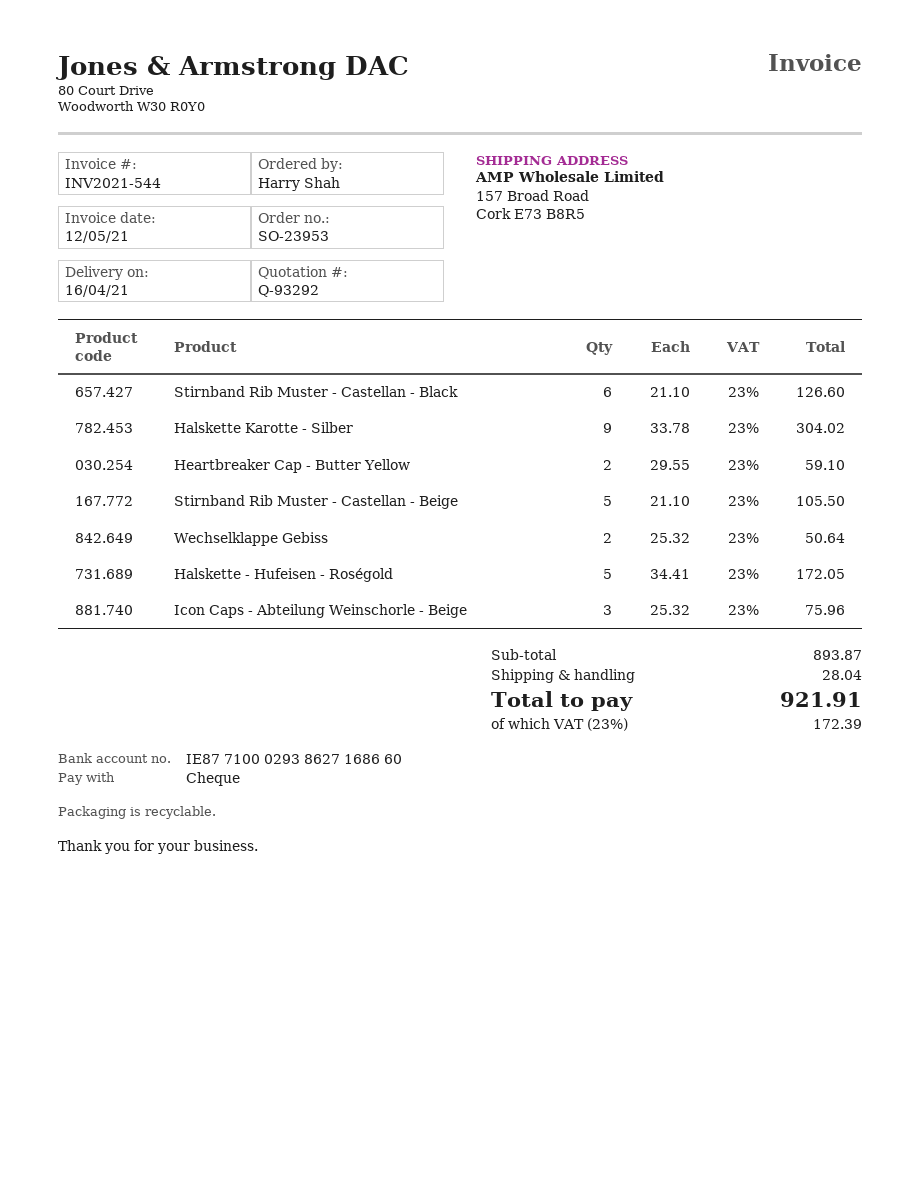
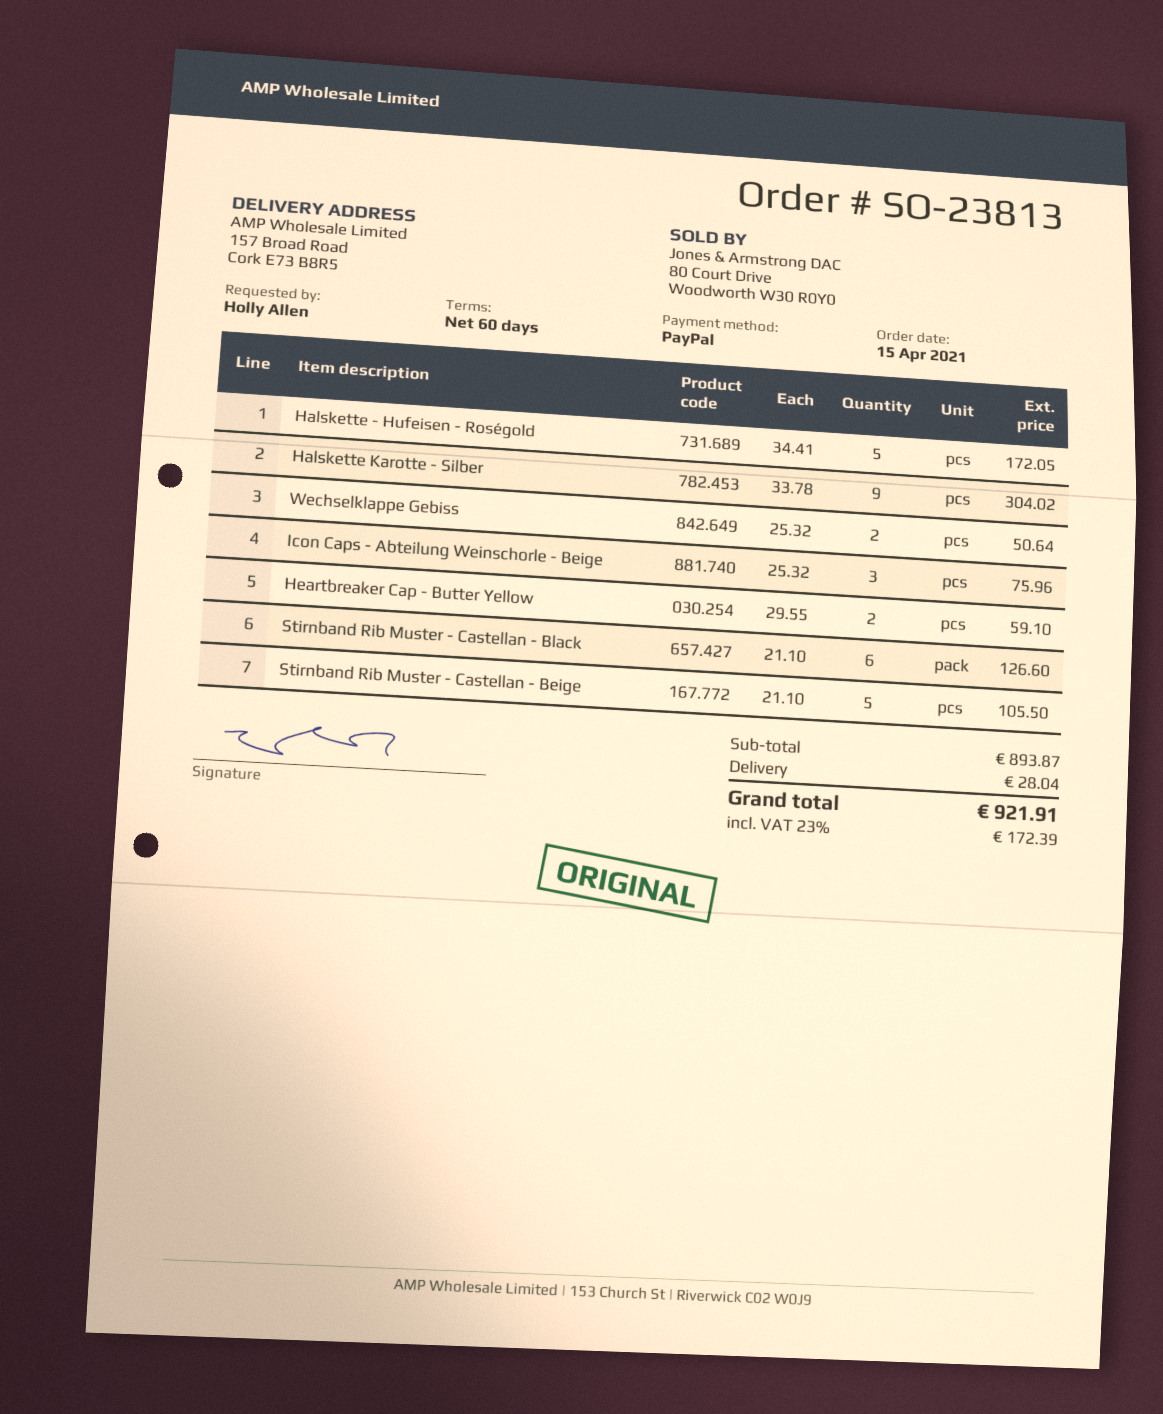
order number: SO-23953 -> SO-23813
ordered by: Harry Shah -> Holly Allen
payment method: cheque -> PayPal

